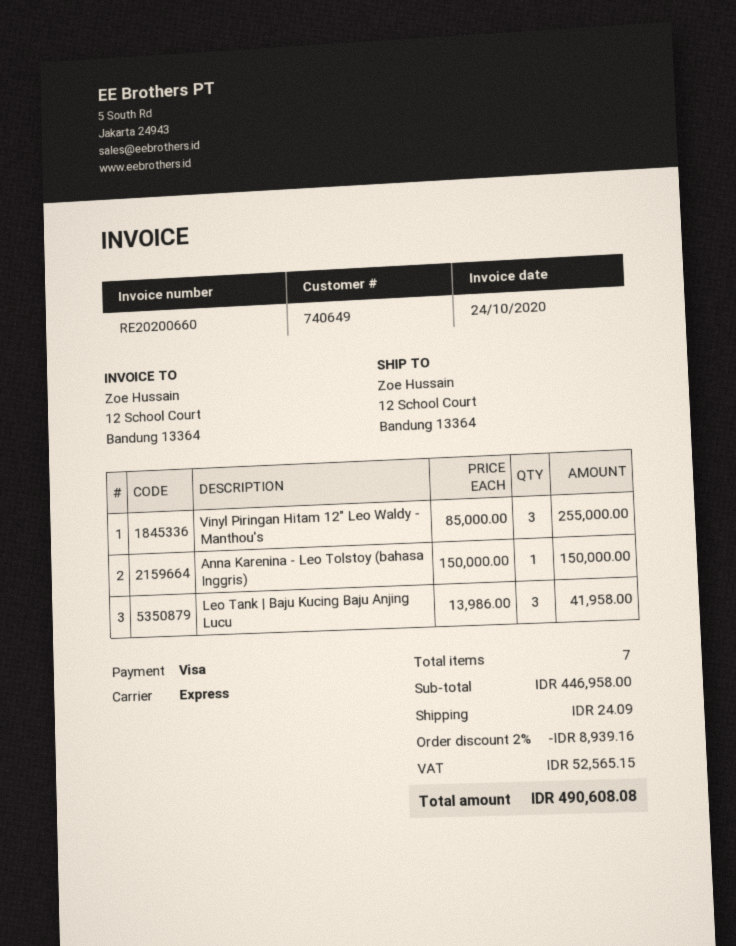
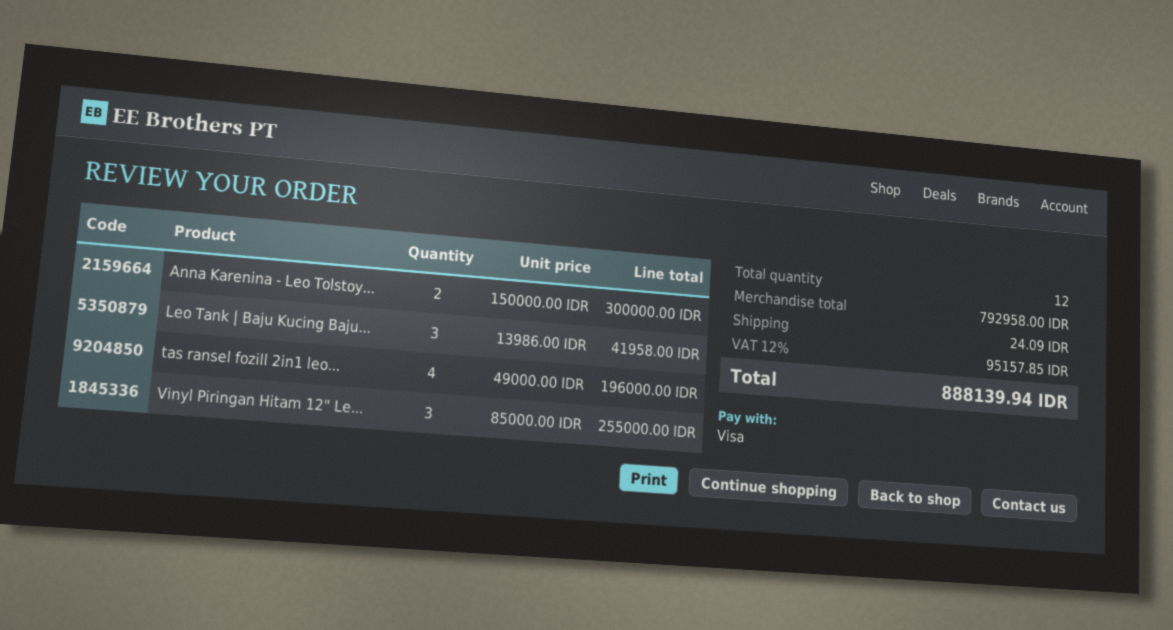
Anna Karenina - Leo Tolstoy (bahasa Inggris): 1 x 150000.00 = 150000.00 -> 2 x 150000.00 = 300000.00
tas ransel fozill 2in1 leo...: none -> 4 x 49000.00 = 196000.00
total quantity: 7 -> 12
subtotal: 446958.00 -> 792958.00
discount: 2% = 8939.16 -> none
tax: 52565.15 -> 95157.85
total: 490608.08 -> 888139.94

